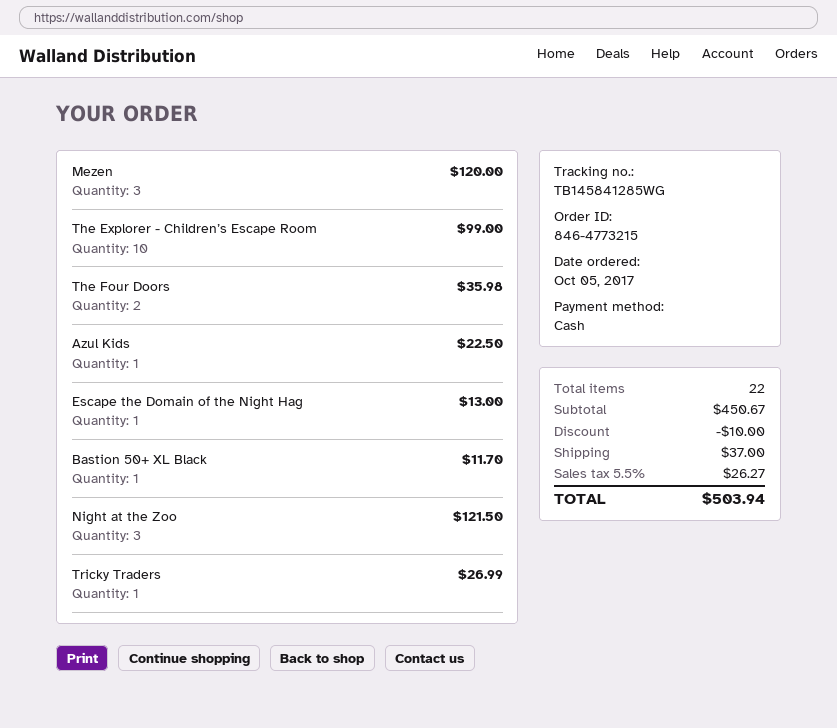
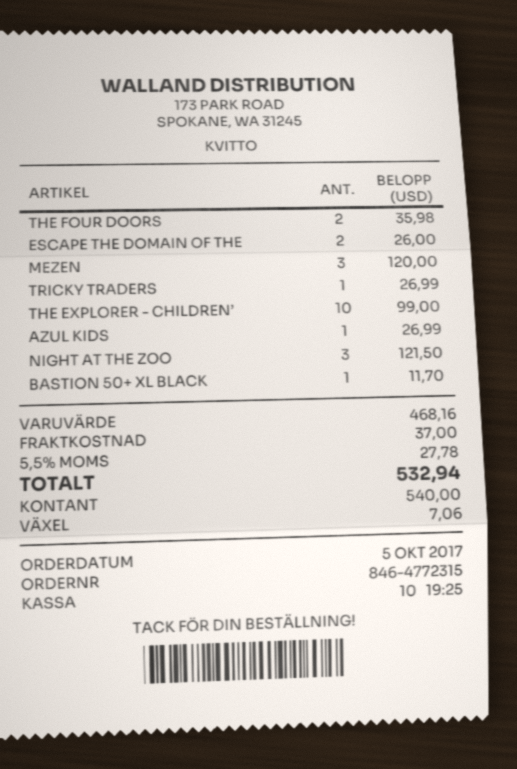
order number: 846-4773215 -> 846-4772315
Azul Kids: 1 for 22.50 -> 1 for 26.99
Escape the Domain of the Night Hag: 1 for 13.00 -> 2 for 26.00
subtotal: 450.67 -> 468.16
discount: 10.00 -> none
tax: 5.5% = 26.27 -> 5.5% = 27.78
total: 503.94 -> 532.94

